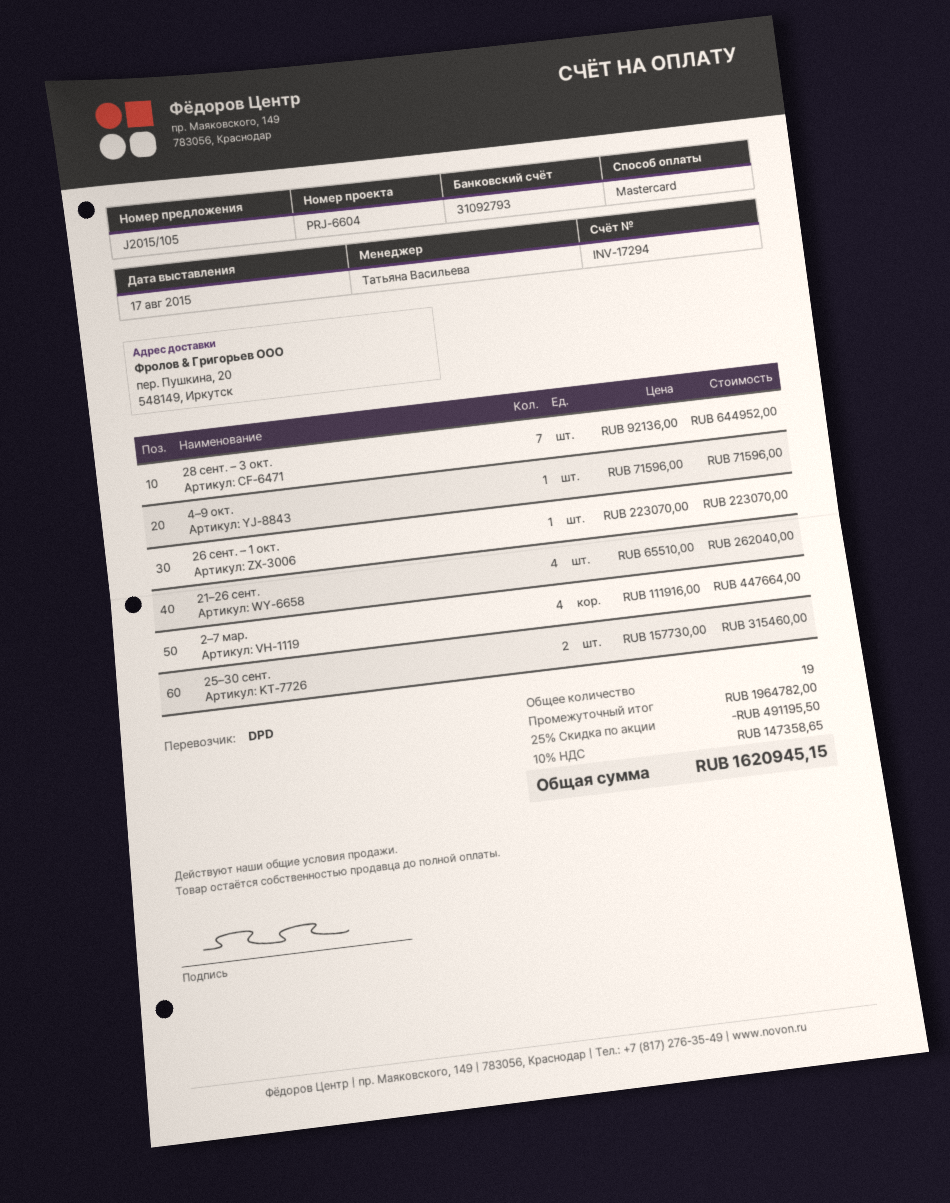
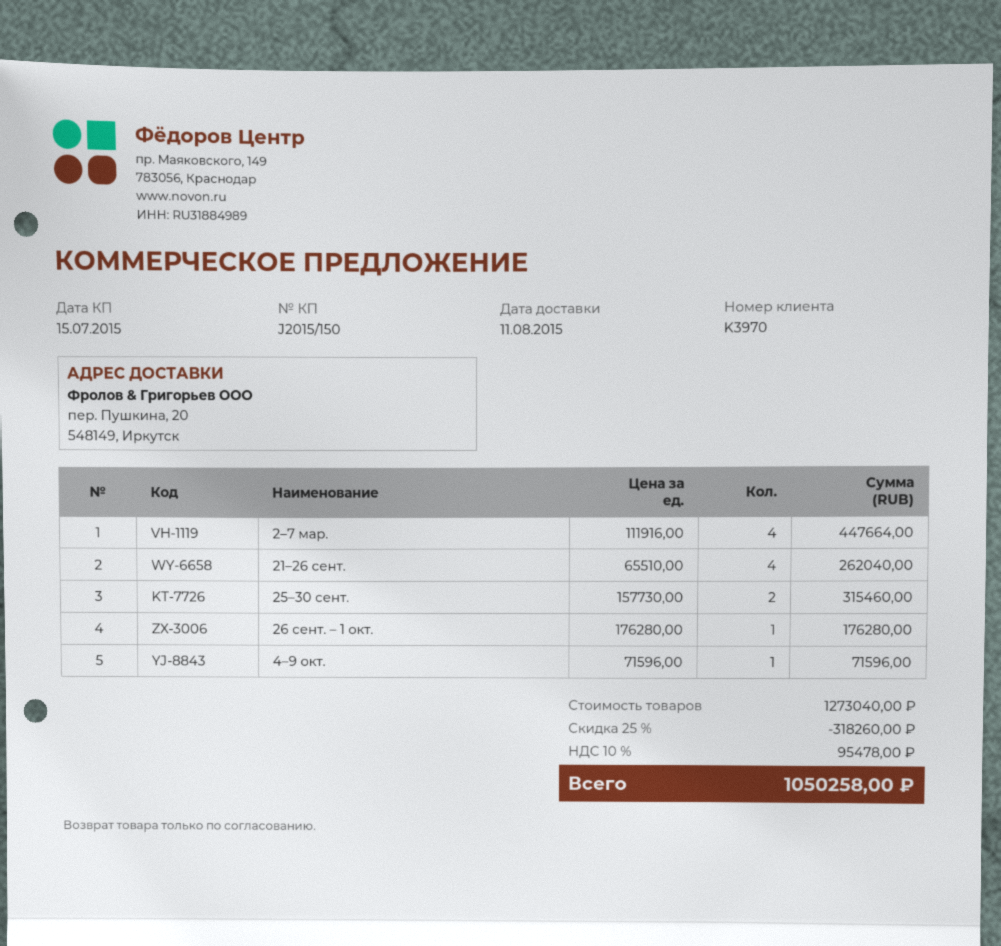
quote number: J2015/105 -> J2015/150
28 сент. – 3 окт.: 7 x 92136.00 = 644952.00 -> none
26 сент. – 1 окт.: 1 x 223070.00 = 223070.00 -> 1 x 176280.00 = 176280.00
subtotal: 1964782.00 -> 1273040.00
discount: 25% = 491195.50 -> 25% = 318260.00
tax: 10% = 147358.65 -> 10% = 95478.00
total: 1620945.15 -> 1050258.00

